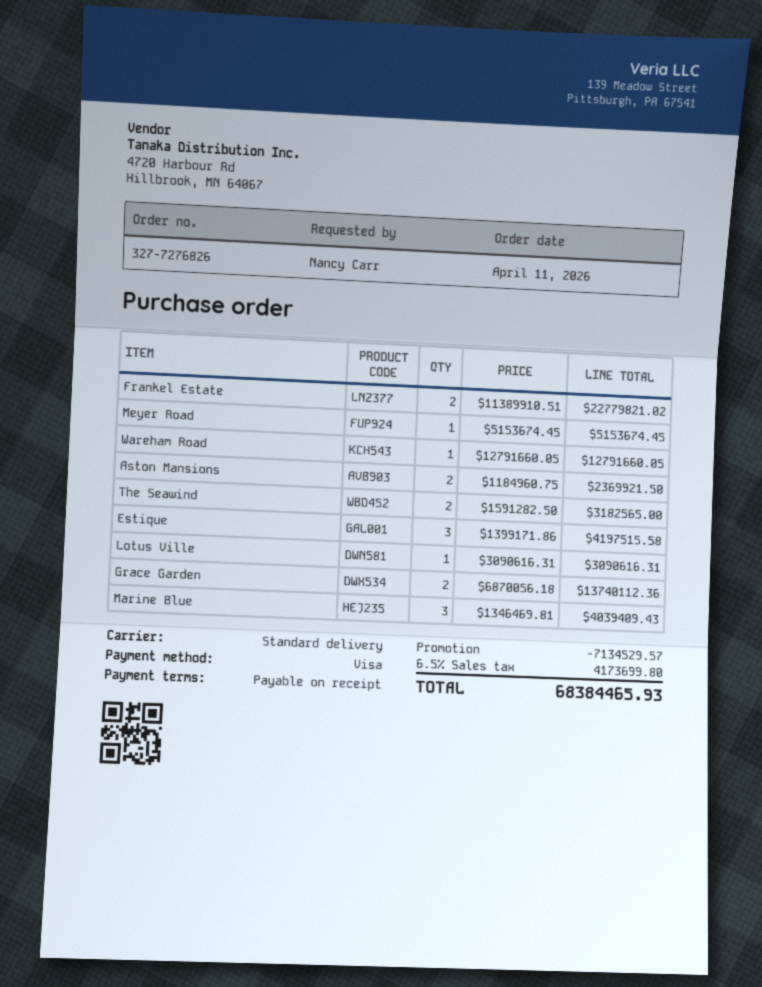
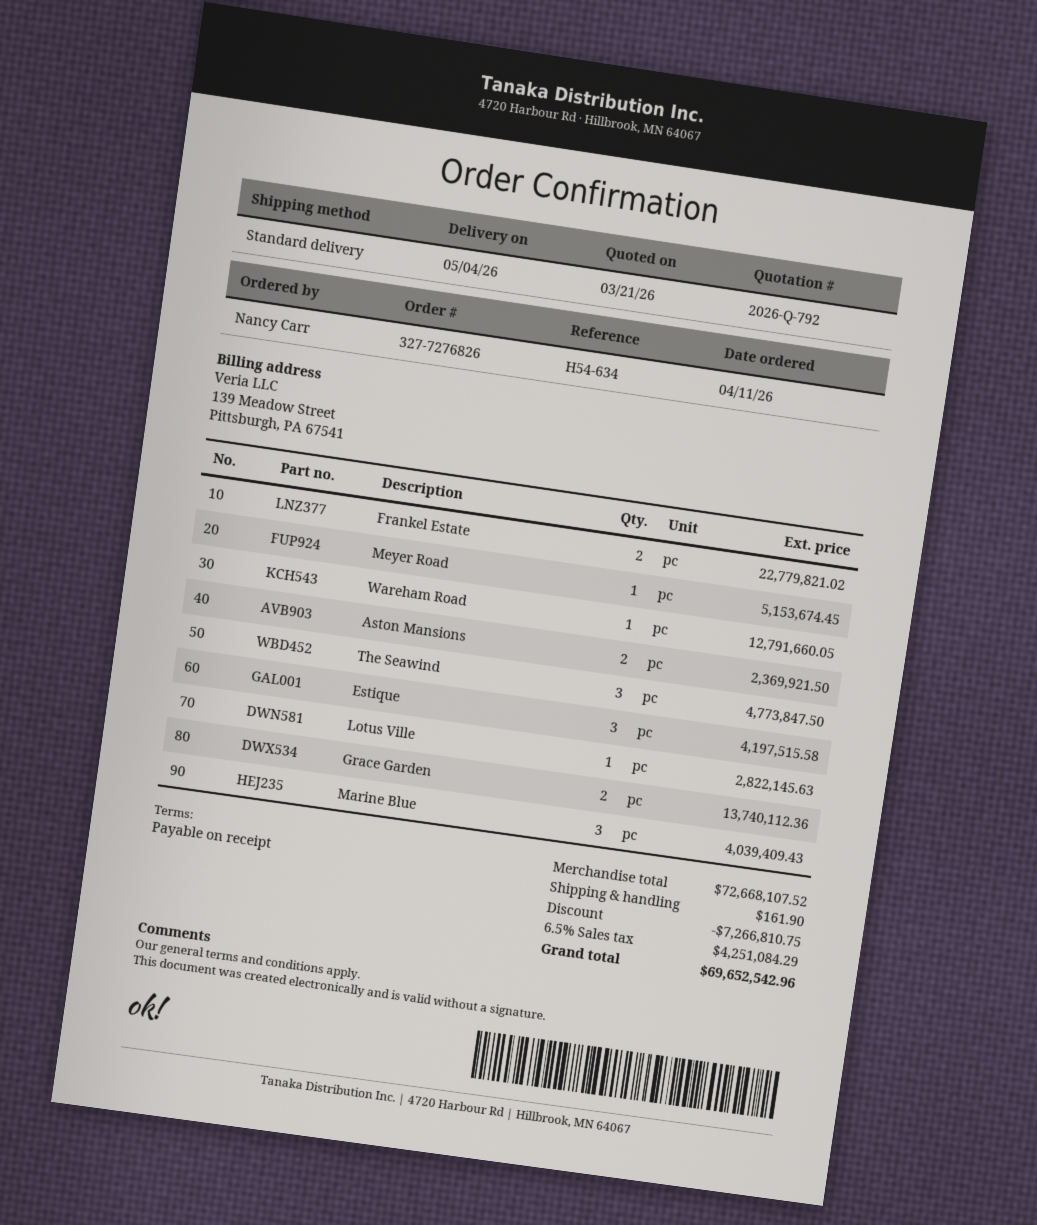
The Seawind: 2 for 3182565.00 -> 3 for 4773847.50
Lotus Ville: 1 for 3090616.31 -> 1 for 2822145.63
discount: 7134529.57 -> 7266810.75
shipping: none -> 161.90
tax: 6.5% = 4173699.80 -> 6.5% = 4251084.29
total: 68384465.93 -> 69652542.96

